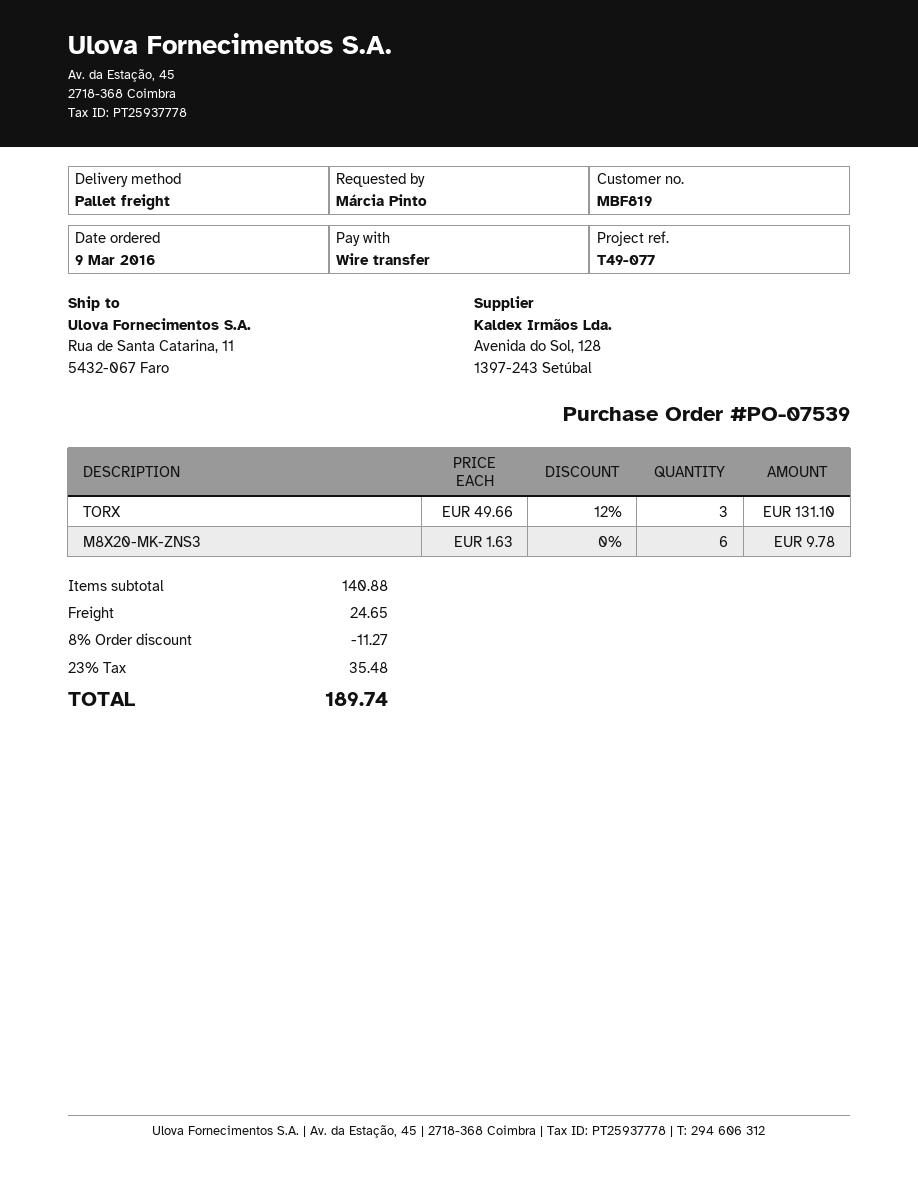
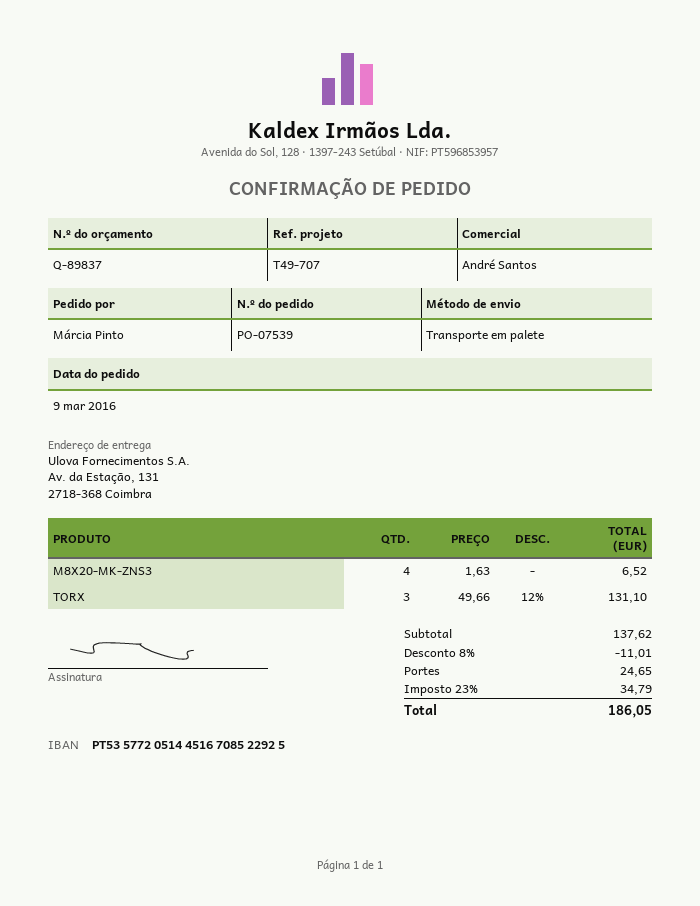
reference: T49-077 -> T49-707
ship to: Rua de Santa Catarina, 11, 5432-067 Faro -> Av. da Estação, 131, 2718-368 Coimbra
M8X20-MK-ZNS3: 6 x 1.63 = 9.78 -> 4 x 1.63 = 6.52
subtotal: 140.88 -> 137.62
discount: 8% = 11.27 -> 8% = 11.01
tax: 23% = 35.48 -> 23% = 34.79
total: 189.74 -> 186.05

